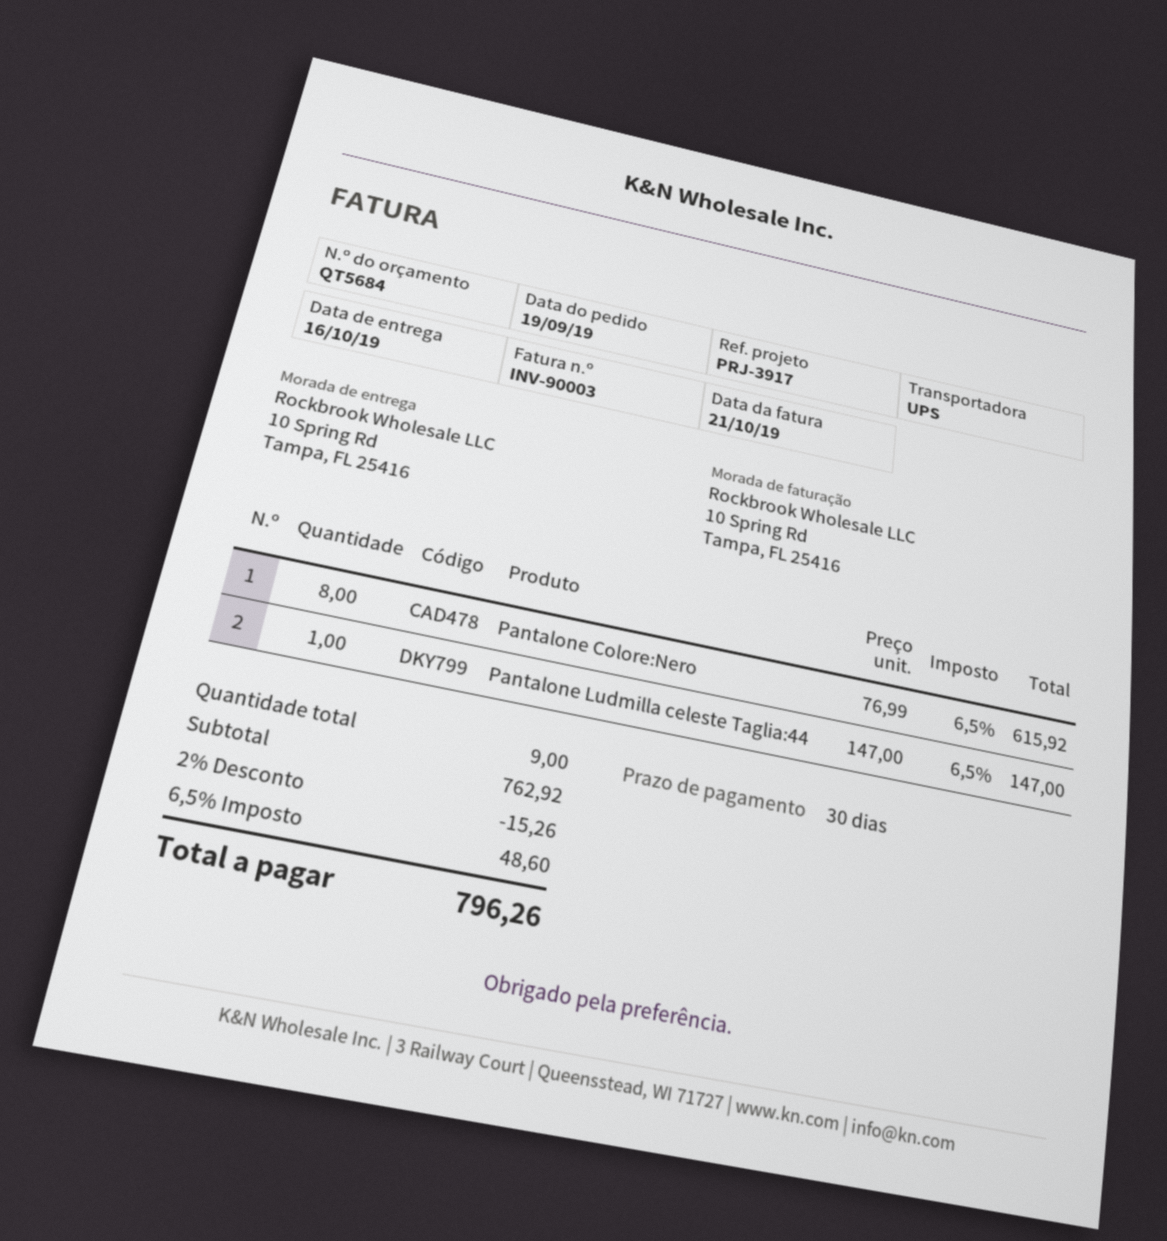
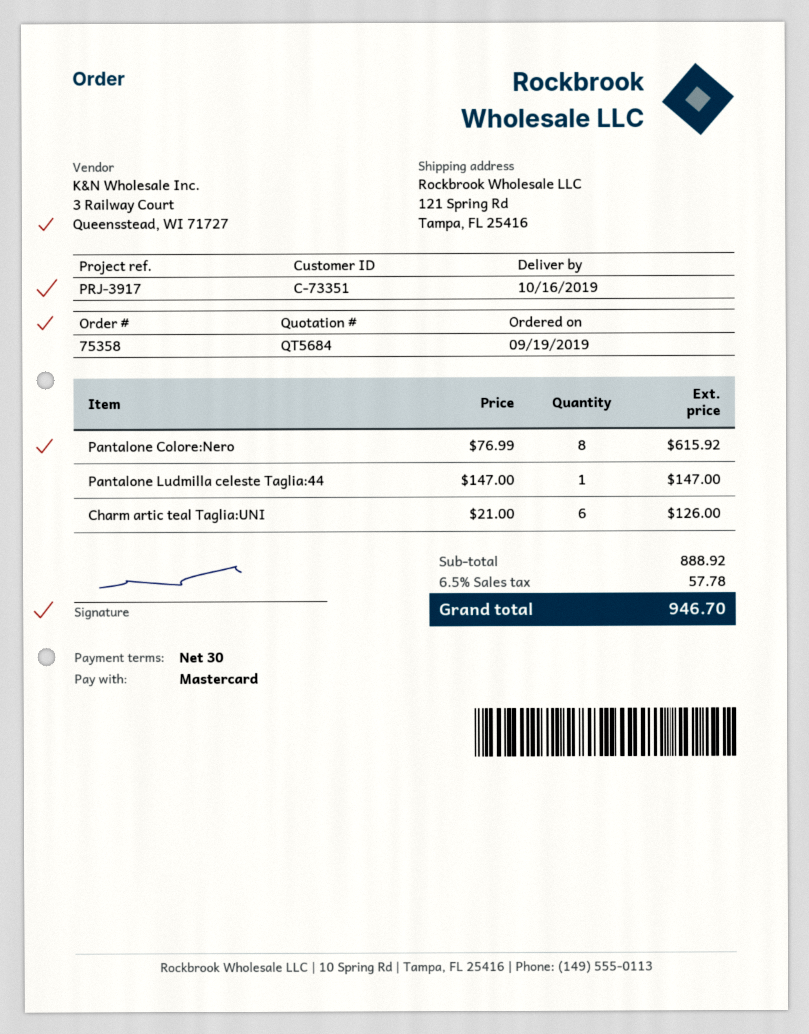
ship to: 10 Spring Rd, Tampa, FL 25416 -> 121 Spring Rd, Tampa, FL 25416
Charm artic teal Taglia:UNI: none -> 6 x 21.00 = 126.00
subtotal: 762.92 -> 888.92
discount: 2% = 15.26 -> none
tax: 6.5% = 48.60 -> 6.5% = 57.78
total: 796.26 -> 946.70

